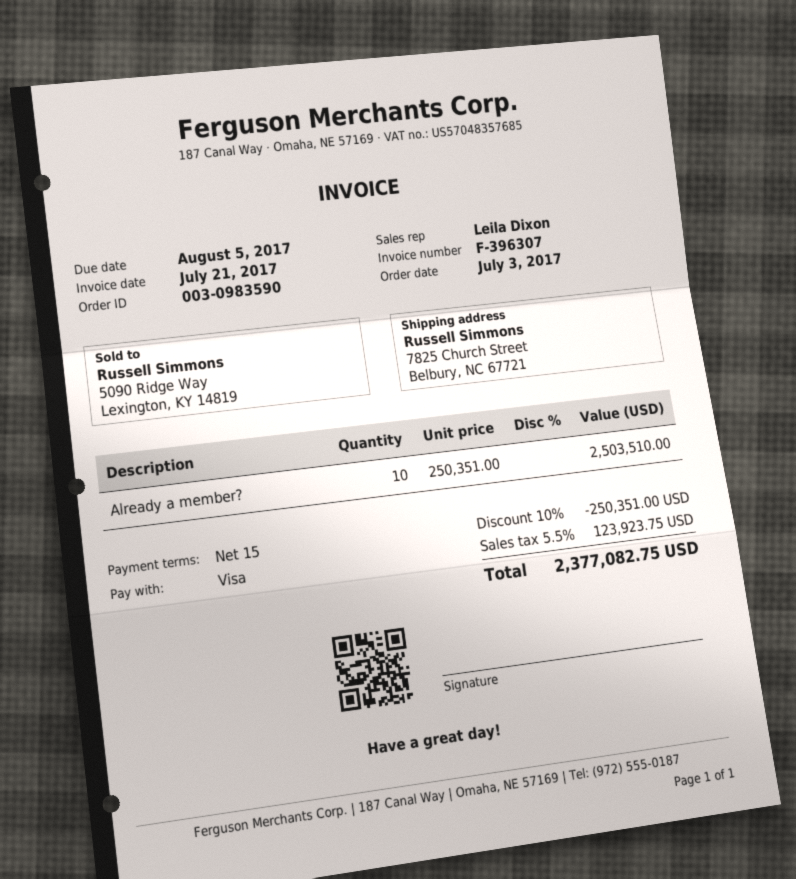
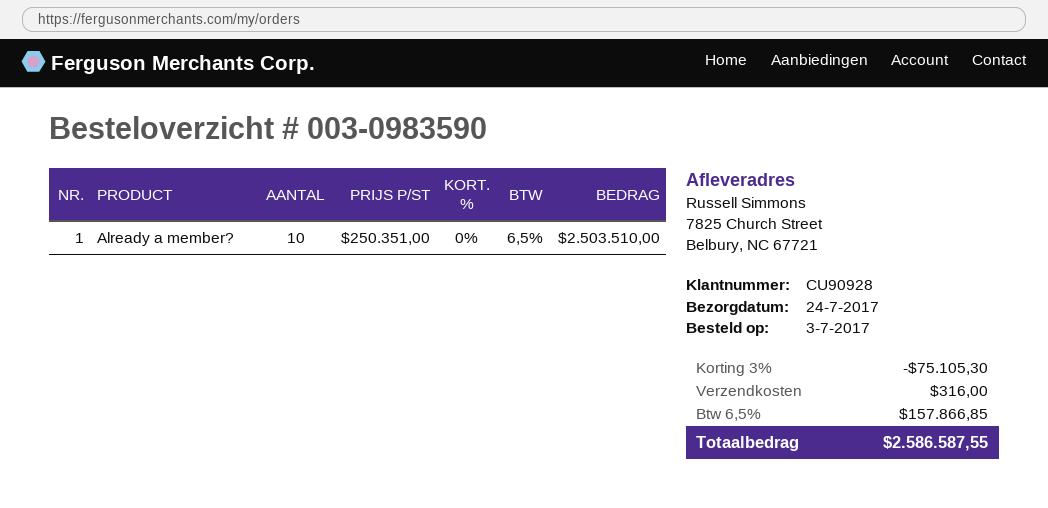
discount: 10% = 250351.00 -> 3% = 75105.30
shipping: none -> 316.00
tax: 5.5% = 123923.75 -> 6.5% = 157866.85
total: 2377082.75 -> 2586587.55

